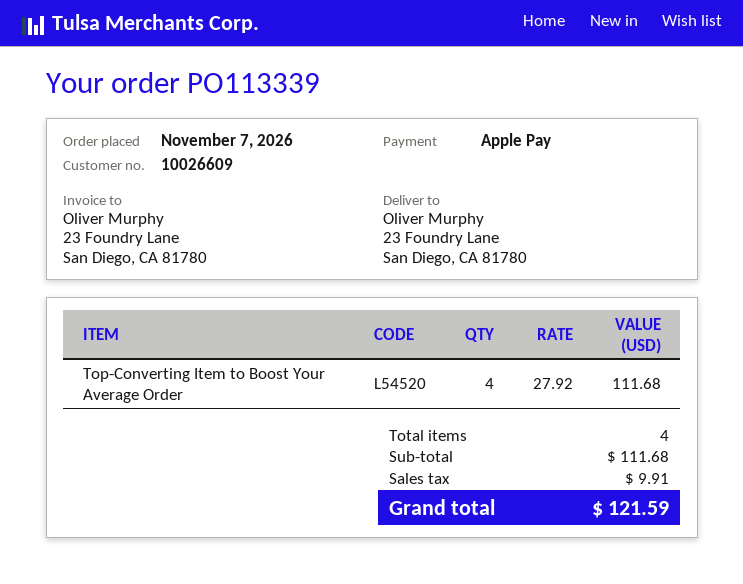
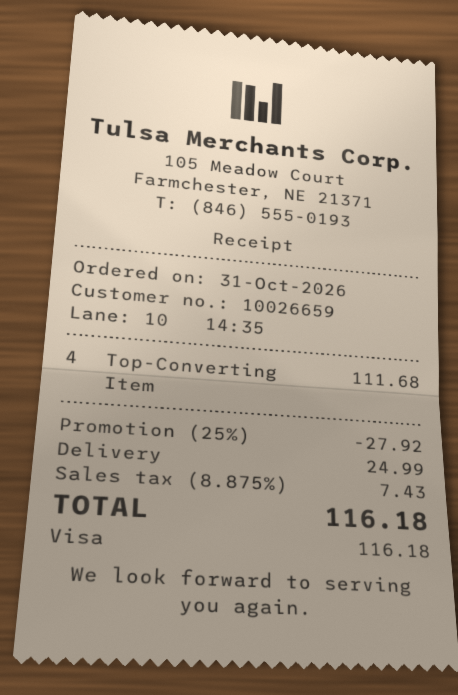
order date: 2026-11-07 -> 2026-10-31
customer number: 10026609 -> 10026659
payment method: Apple Pay -> Visa
discount: none -> 25% = 27.92
shipping: none -> 24.99
tax: 9.91 -> 7.43
total: 121.59 -> 116.18

